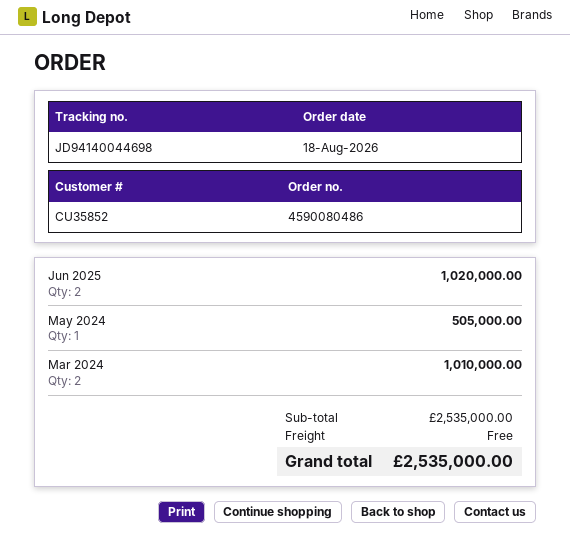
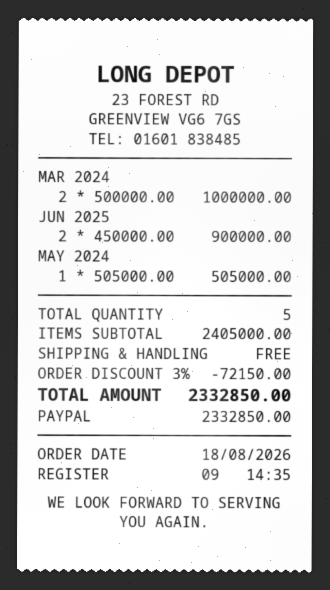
Jun 2025: 2 for 1020000.00 -> 2 for 900000.00
Mar 2024: 2 for 1010000.00 -> 2 for 1000000.00
subtotal: 2535000.00 -> 2405000.00
discount: none -> 3% = 72150.00
total: 2535000.00 -> 2332850.00

